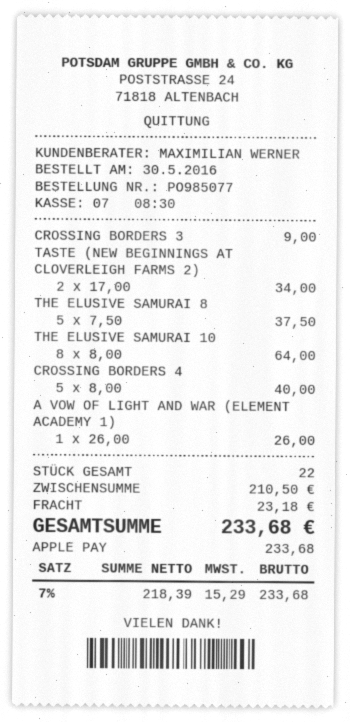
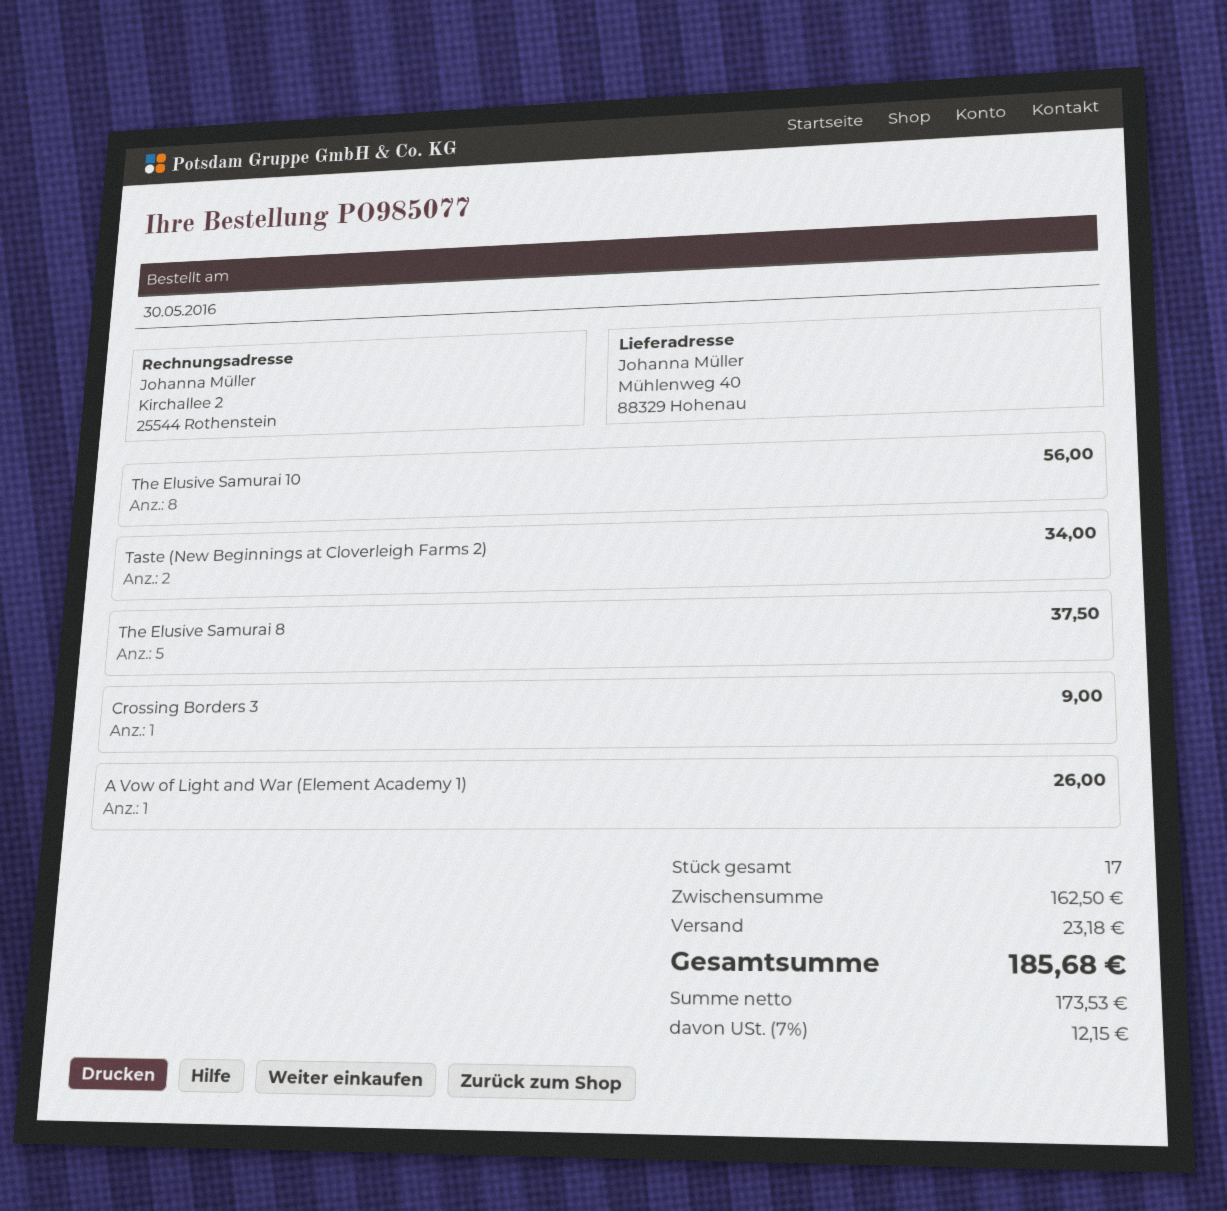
THE ELUSIVE SAMURAI 10: 8 for 64.00 -> 8 for 56.00
CROSSING BORDERS 4: 5 for 40.00 -> none
total quantity: 22 -> 17
subtotal: 210.50 -> 162.50
net: 218.39 -> 173.53
tax: 7% = 15.29 -> 7% = 12.15
total: 233.68 -> 185.68

